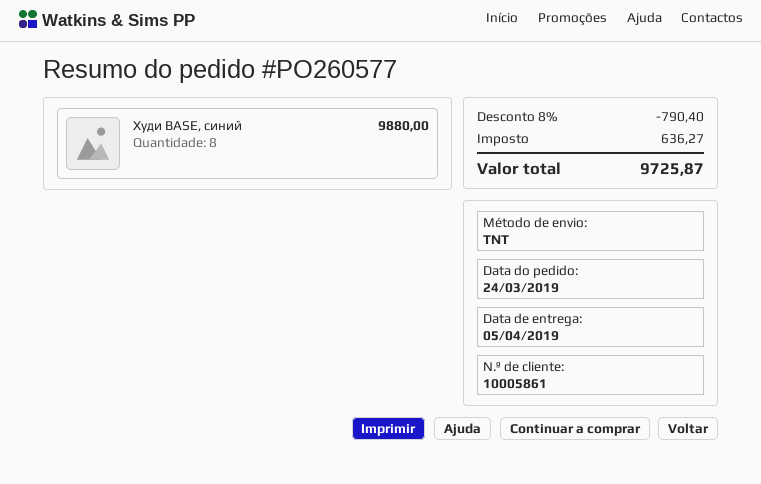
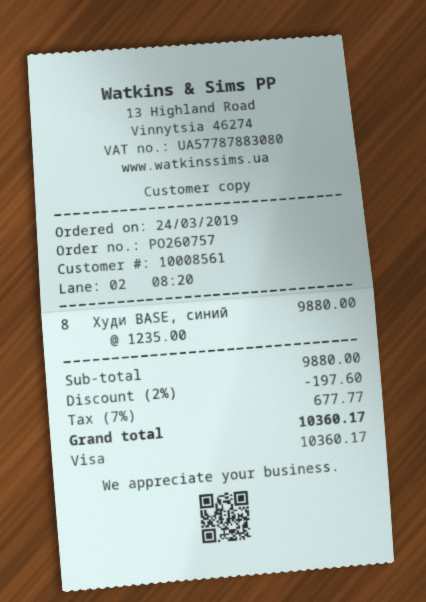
order number: PO260577 -> PO260757
customer number: 10005861 -> 10008561
discount: 8% = 790.40 -> 2% = 197.60
tax: 636.27 -> 677.77
total: 9725.87 -> 10360.17

